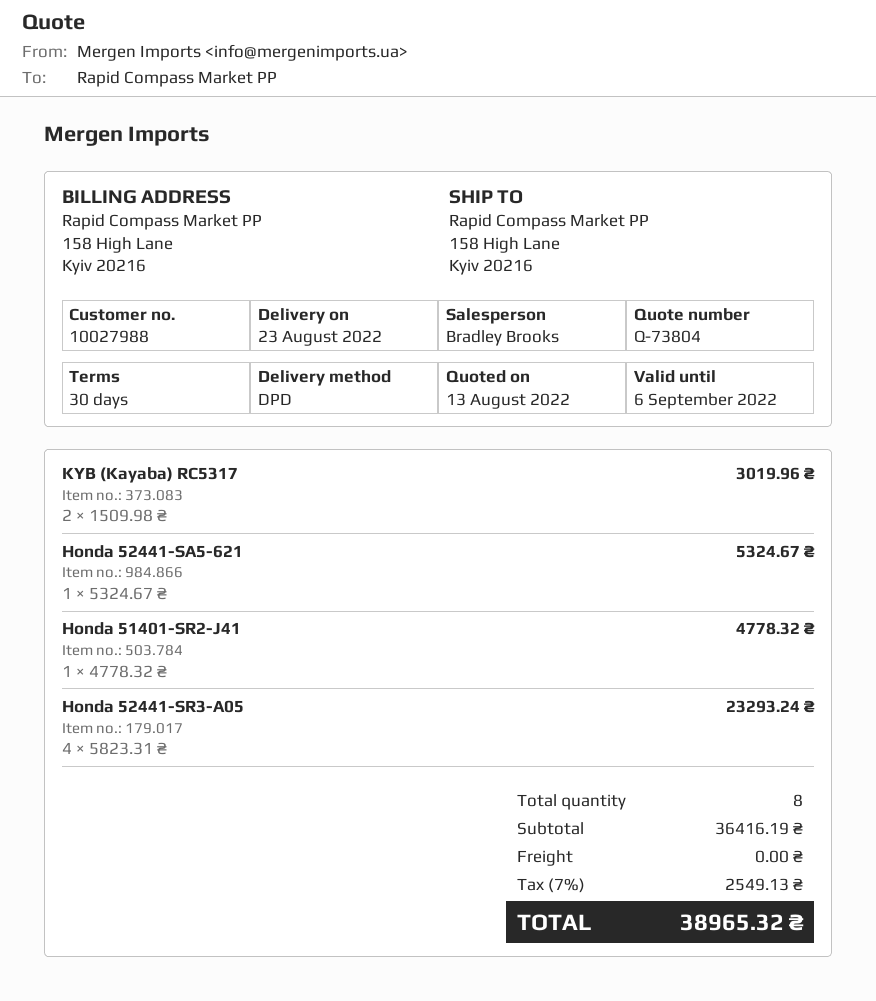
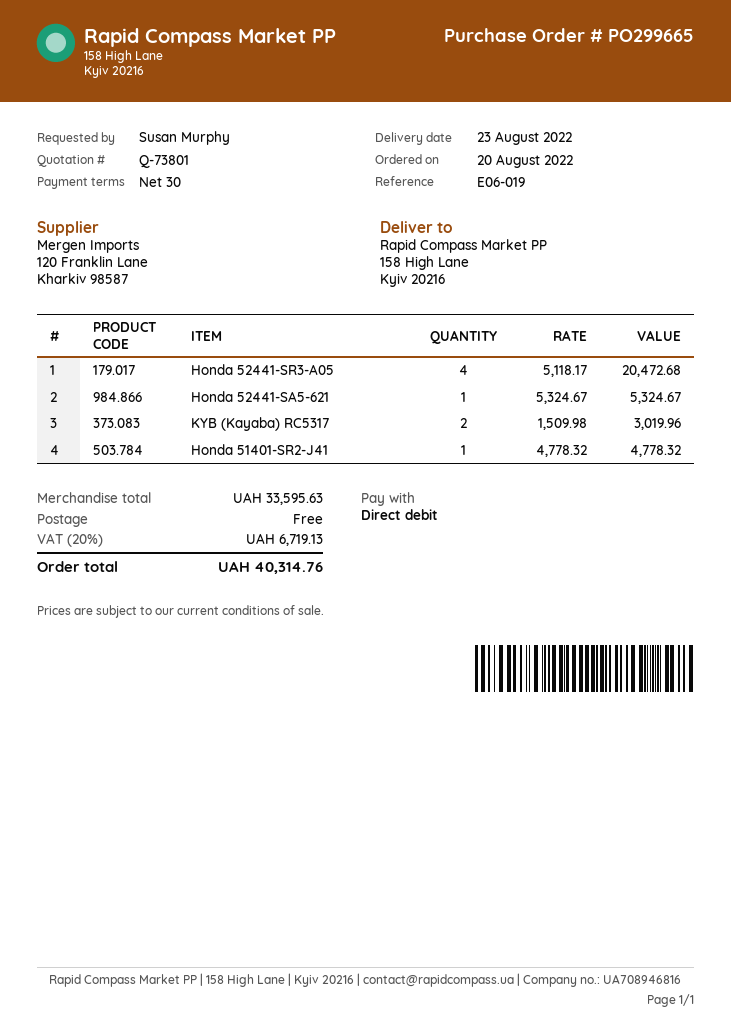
quote number: Q-73804 -> Q-73801
Honda 52441-SR3-A05: 4 x 5823.31 = 23293.24 -> 4 x 5118.17 = 20472.68
subtotal: 36416.19 -> 33595.63
tax: 7% = 2549.13 -> 20% = 6719.13
total: 38965.32 -> 40314.76

